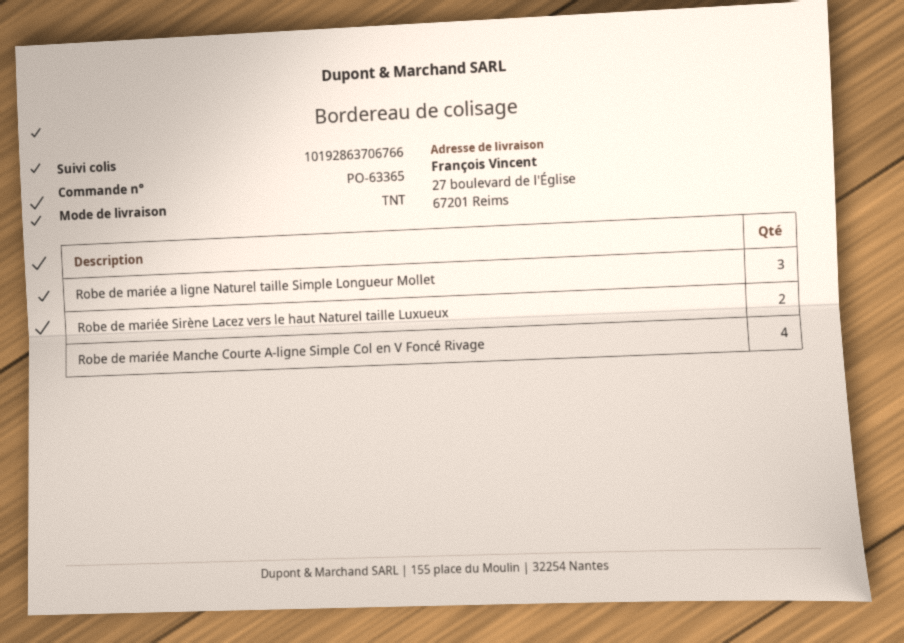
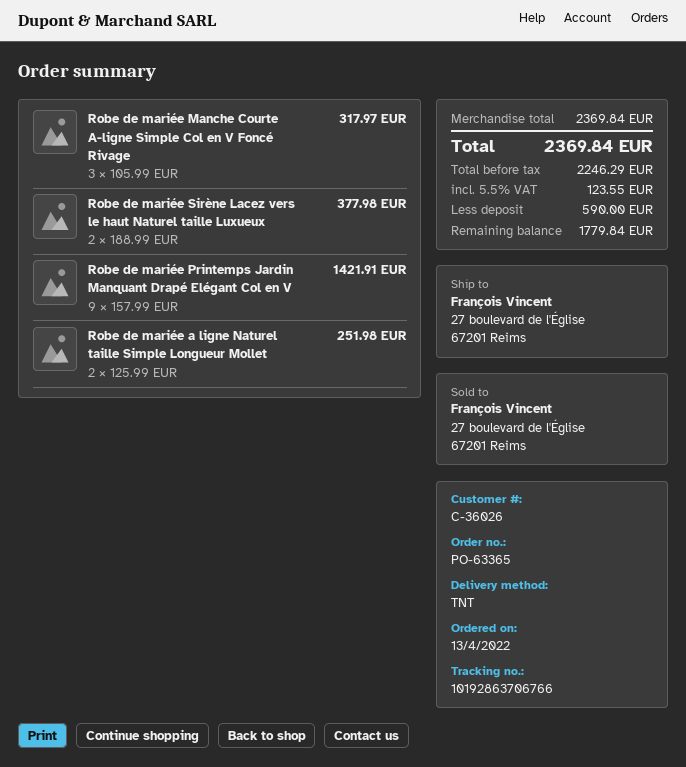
Robe de mariée a ligne Naturel taille Simple Longueur Mollet: 3 -> 2
Robe de mariée Manche Courte A-ligne Simple Col en V Foncé Rivage: 4 -> 3
Robe de mariée Printemps Jardin Manquant Drapé Elégant Col en V: none -> 9

